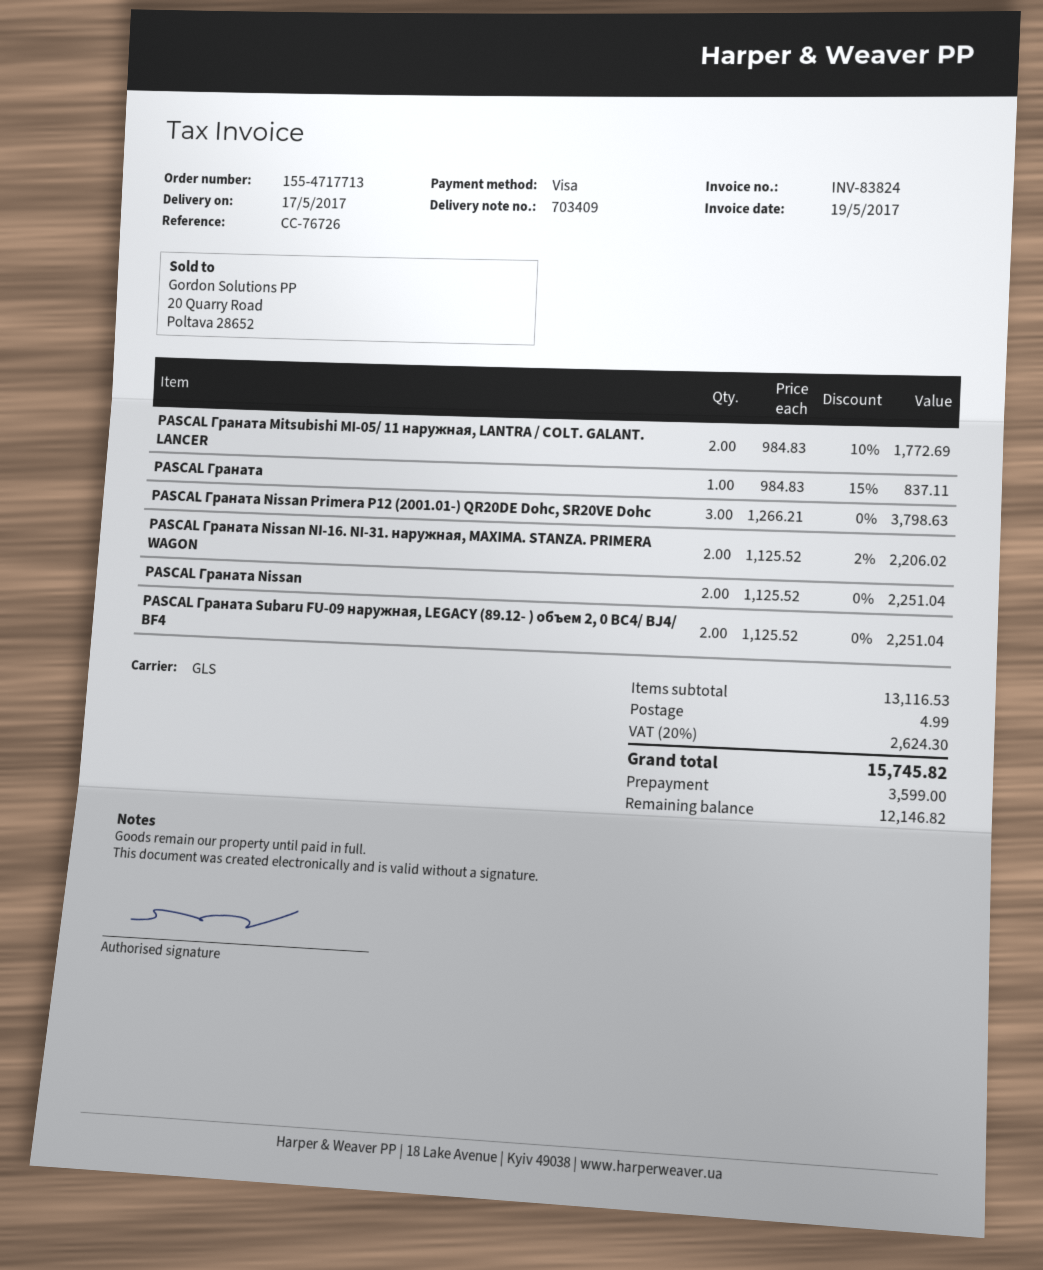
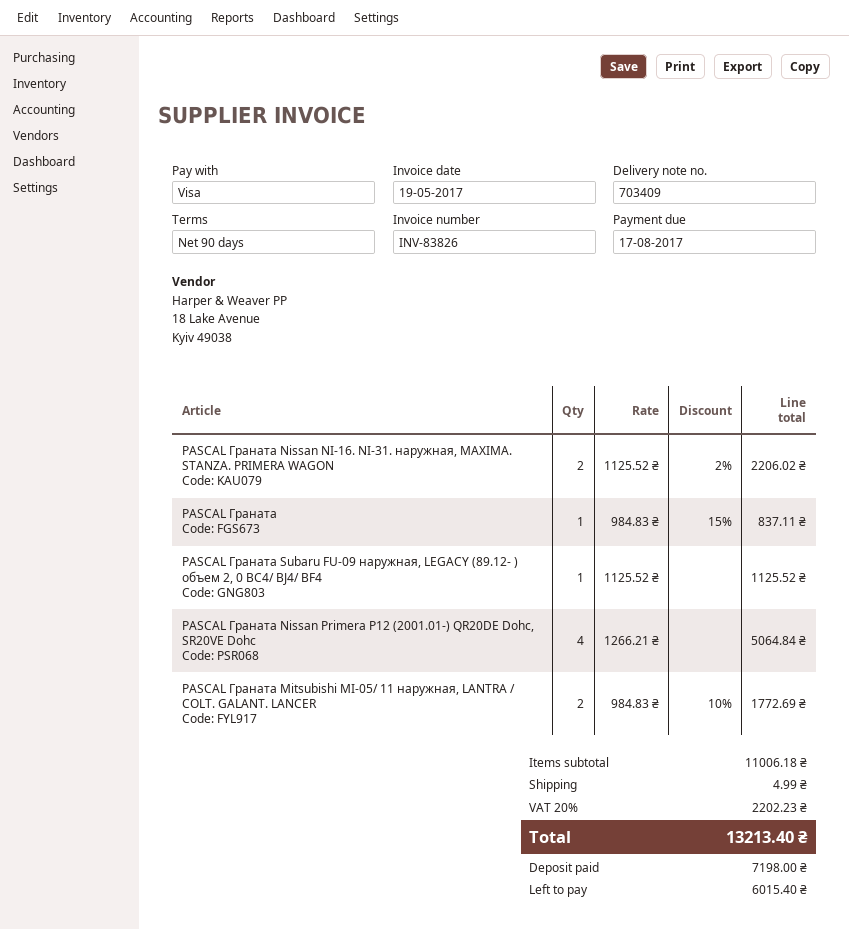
invoice number: INV-83824 -> INV-83826
PASCAL Граната Nissan Primera P12 (2001.01-) QR20DE Dohc, SR20VE Dohc: 3 x 1266.21 = 3798.63 -> 4 x 1266.21 = 5064.84
PASCAL Граната Nissan: 2 x 1125.52 = 2251.04 -> none
PASCAL Граната Subaru FU-09 наружная, LEGACY (89.12- ) объем 2, 0 BC4/ BJ4/ BF4: 2 x 1125.52 = 2251.04 -> 1 x 1125.52 = 1125.52
subtotal: 13116.53 -> 11006.18
tax: 20% = 2624.30 -> 20% = 2202.23
total: 15745.82 -> 13213.40
deposit: 3599.00 -> 7198.00
balance: 12146.82 -> 6015.40

